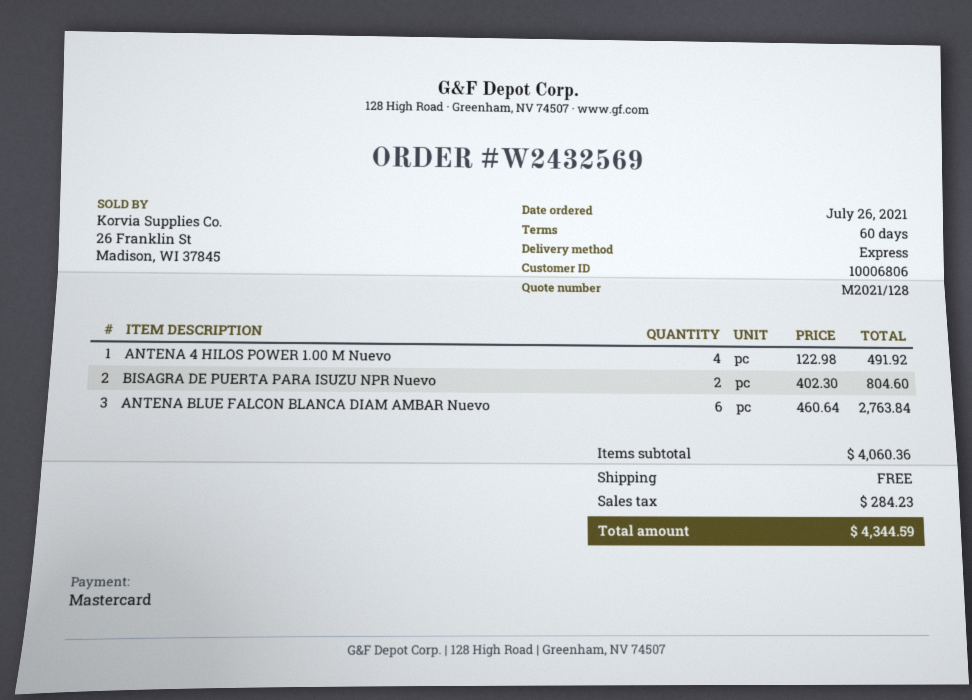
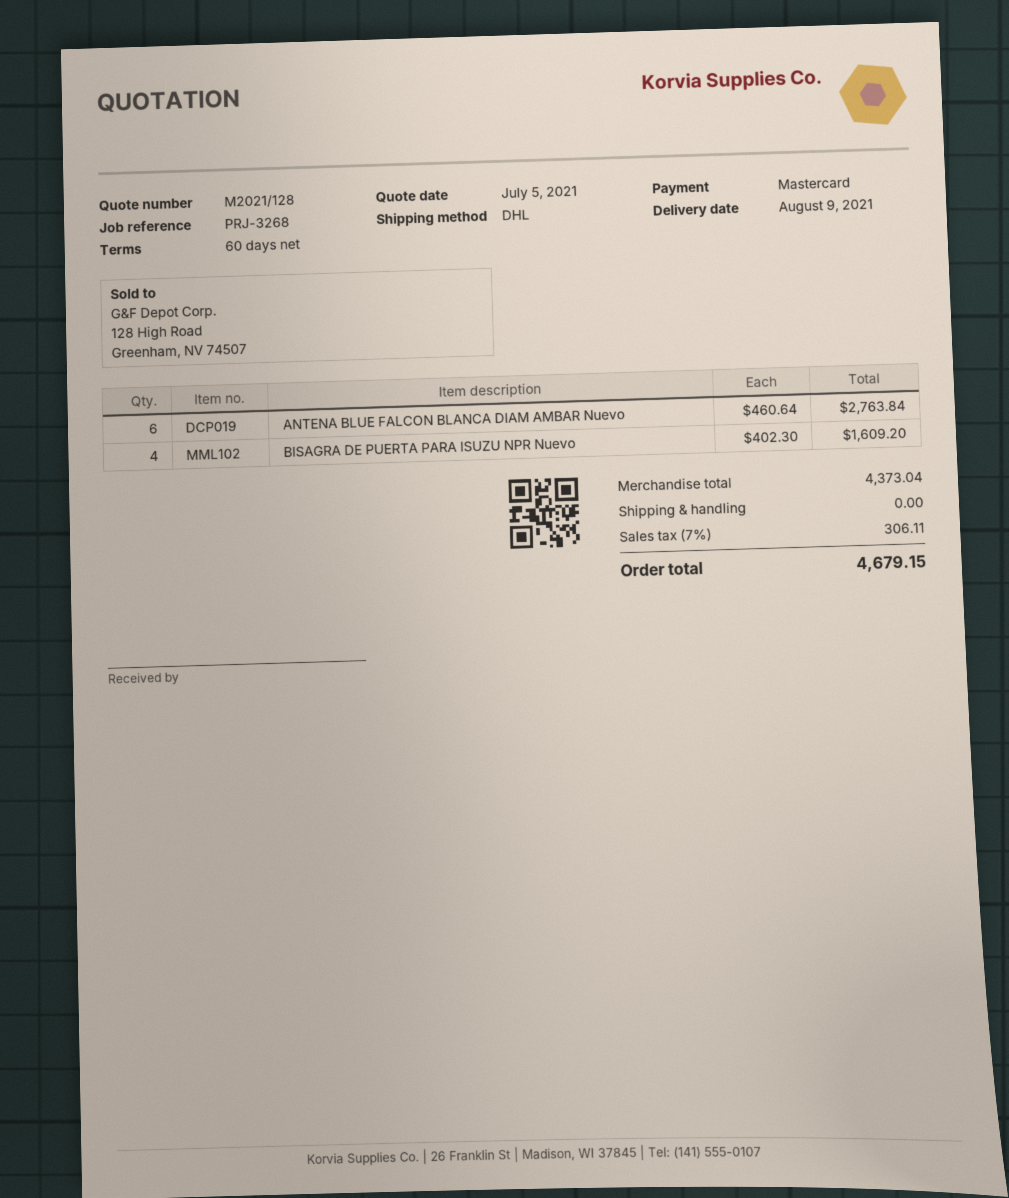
shipping method: express -> DHL
ANTENA 4 HILOS POWER 1.00 M Nuevo: 4 x 122.98 = 491.92 -> none
BISAGRA DE PUERTA PARA ISUZU NPR Nuevo: 2 x 402.30 = 804.60 -> 4 x 402.30 = 1609.20
subtotal: 4060.36 -> 4373.04
tax: 284.23 -> 306.11
total: 4344.59 -> 4679.15

